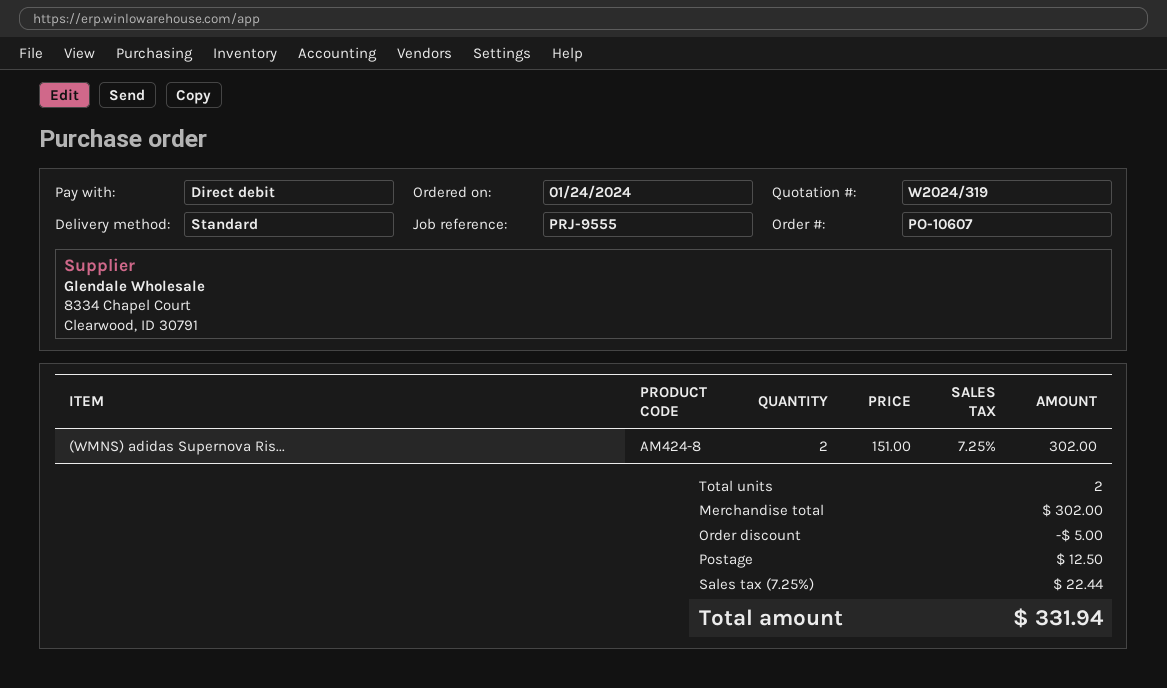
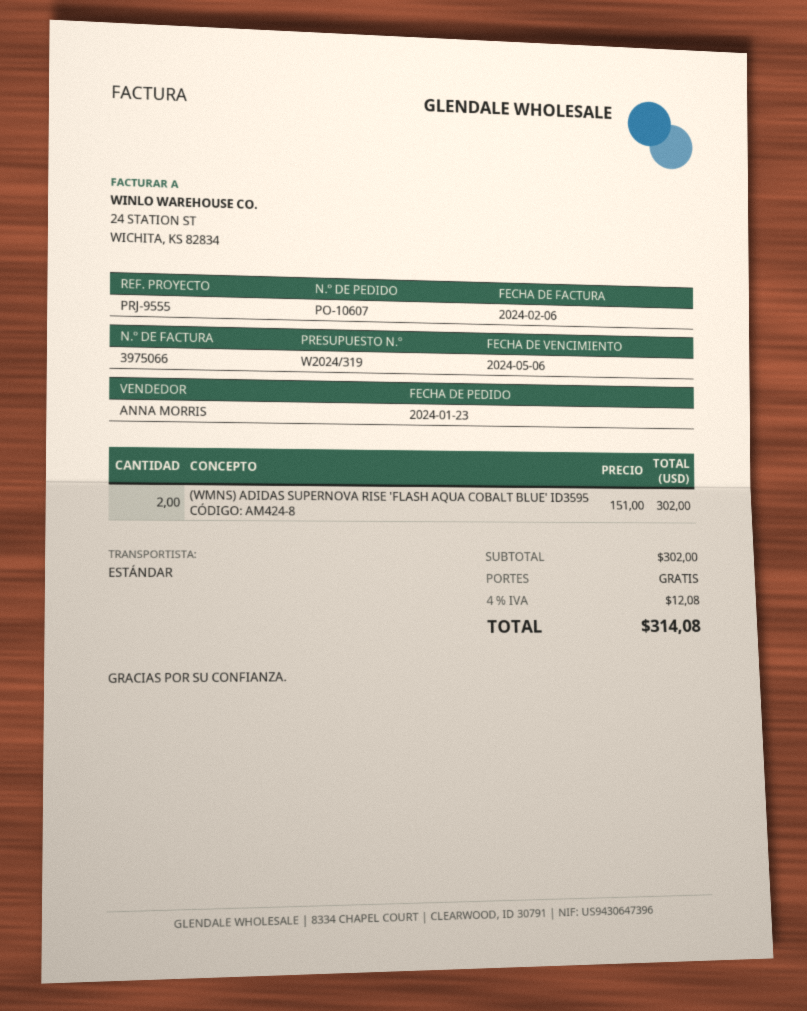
order date: 2024-01-24 -> 2024-01-23
discount: 5.00 -> none
shipping: 12.50 -> 0.00
tax: 7.25% = 22.44 -> 4% = 12.08
total: 331.94 -> 314.08

